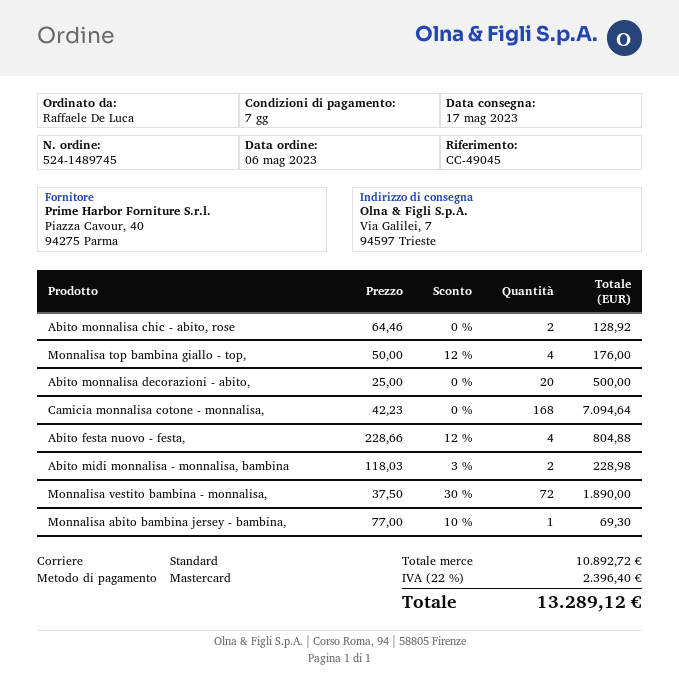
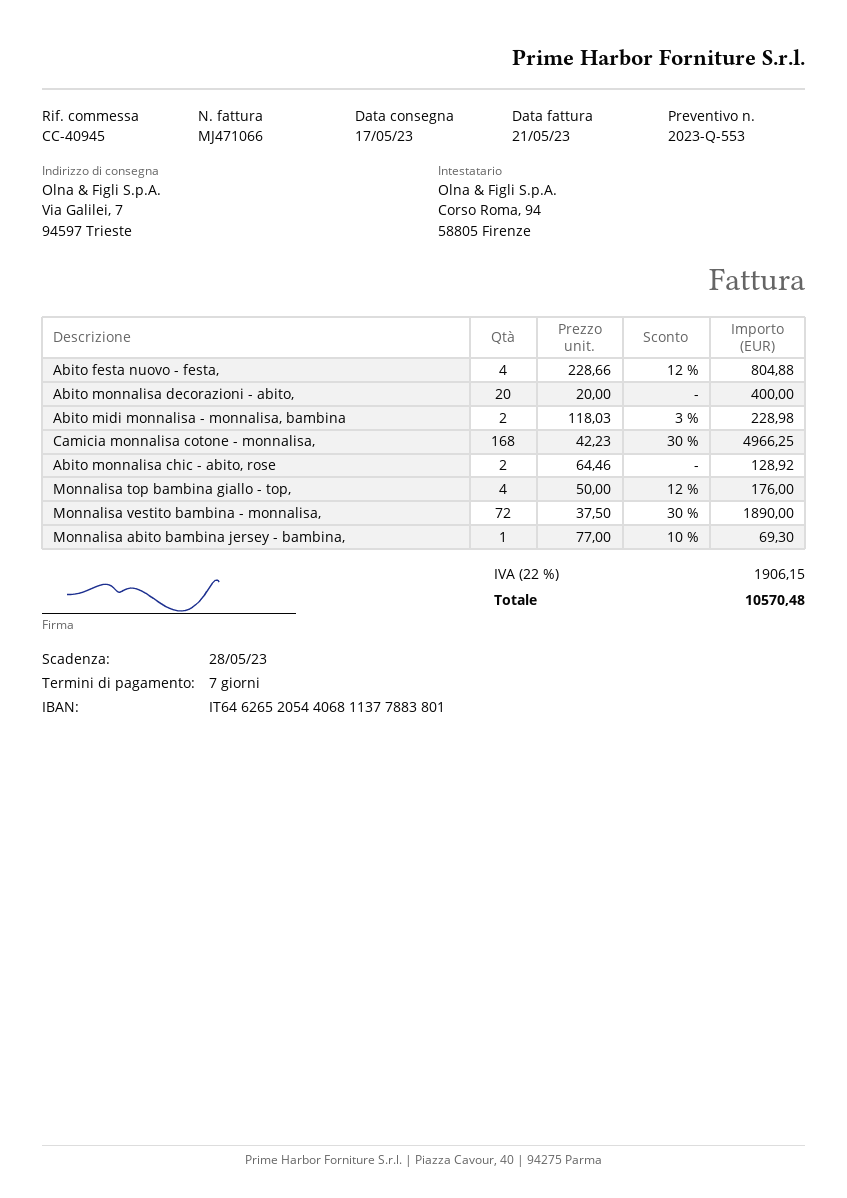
reference: CC-49045 -> CC-40945
Abito monnalisa decorazioni - abito,: 20 x 25.00 = 500.00 -> 20 x 20.00 = 400.00
Camicia monnalisa cotone - monnalisa,: 168 x 42.23 = 7094.64 -> 168 x 42.23 - 30% = 4966.25
tax: 22% = 2396.40 -> 22% = 1906.15
total: 13289.12 -> 10570.48

